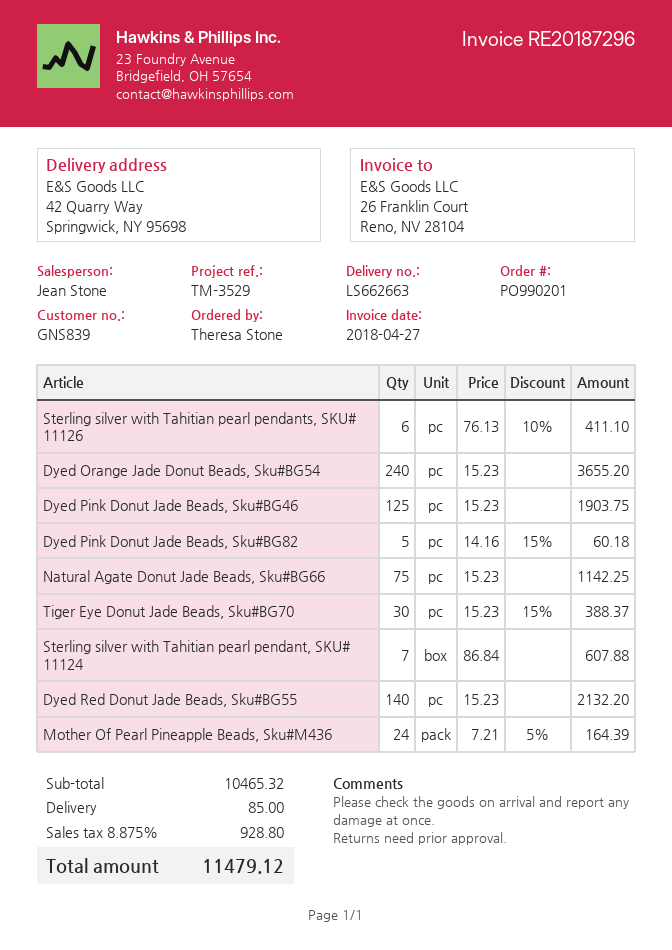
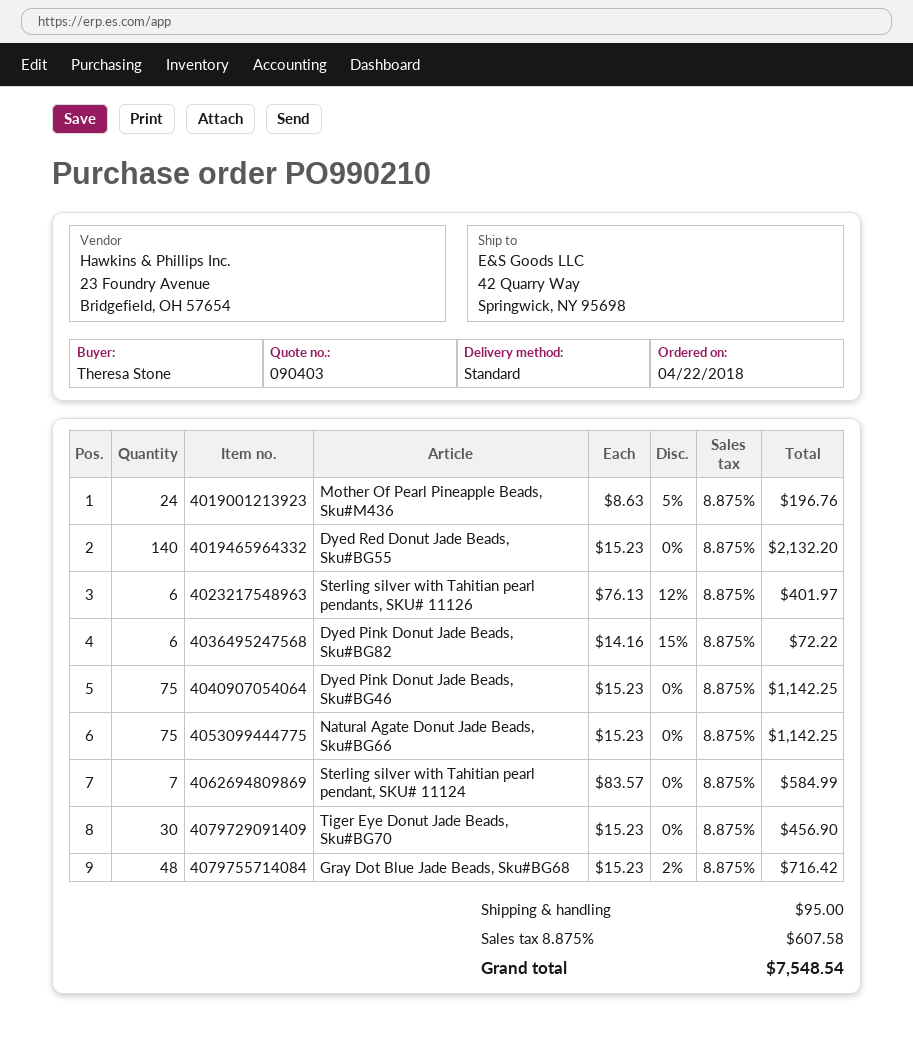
order number: PO990201 -> PO990210
Sterling silver with Tahitian pearl pendants, SKU# 11126: 6 x 76.13 - 10% = 411.10 -> 6 x 76.13 - 12% = 401.97
Dyed Orange Jade Donut Beads, Sku#BG54: 240 x 15.23 = 3655.20 -> none
Dyed Pink Donut Jade Beads, Sku#BG46: 125 x 15.23 = 1903.75 -> 75 x 15.23 = 1142.25
Dyed Pink Donut Jade Beads, Sku#BG82: 5 x 14.16 - 15% = 60.18 -> 6 x 14.16 - 15% = 72.22
Tiger Eye Donut Jade Beads, Sku#BG70: 30 x 15.23 - 15% = 388.37 -> 30 x 15.23 = 456.90
Sterling silver with Tahitian pearl pendant, SKU# 11124: 7 x 86.84 = 607.88 -> 7 x 83.57 = 584.99
Mother Of Pearl Pineapple Beads, Sku#M436: 24 x 7.21 - 5% = 164.39 -> 24 x 8.63 - 5% = 196.76
Gray Dot Blue Jade Beads, Sku#BG68: none -> 48 x 15.23 - 2% = 716.42
shipping: 85.00 -> 95.00
tax: 8.875% = 928.80 -> 8.875% = 607.58
total: 11479.12 -> 7548.54

